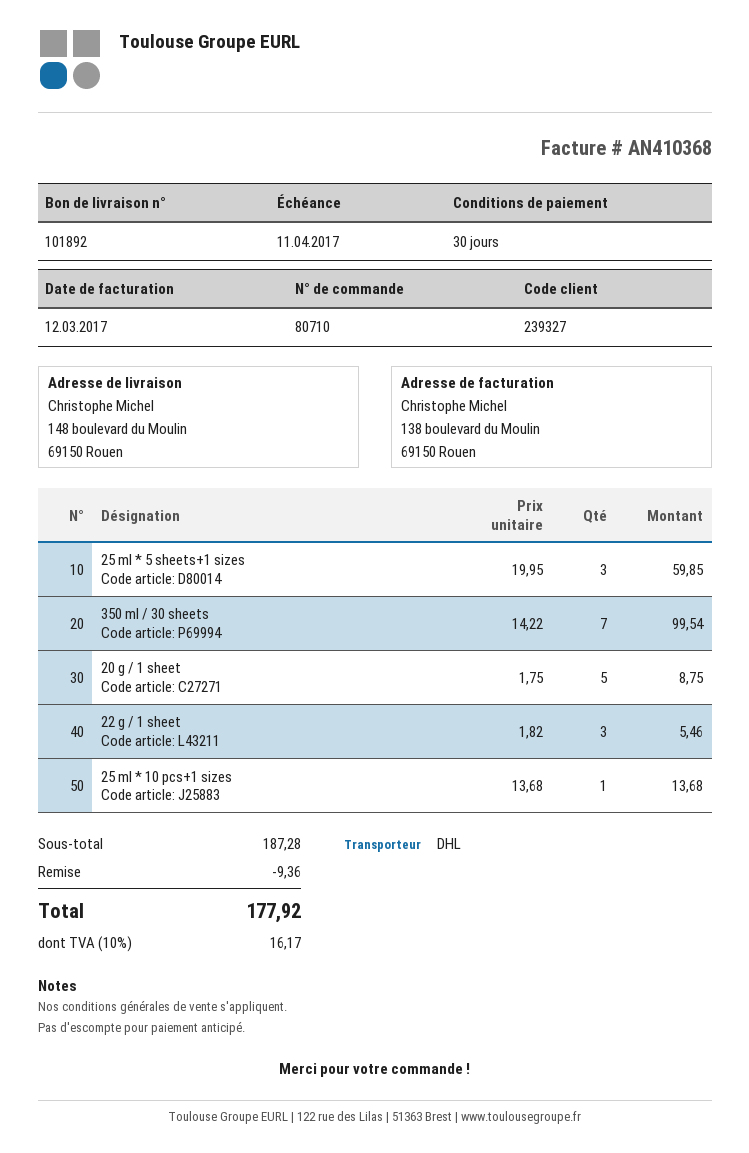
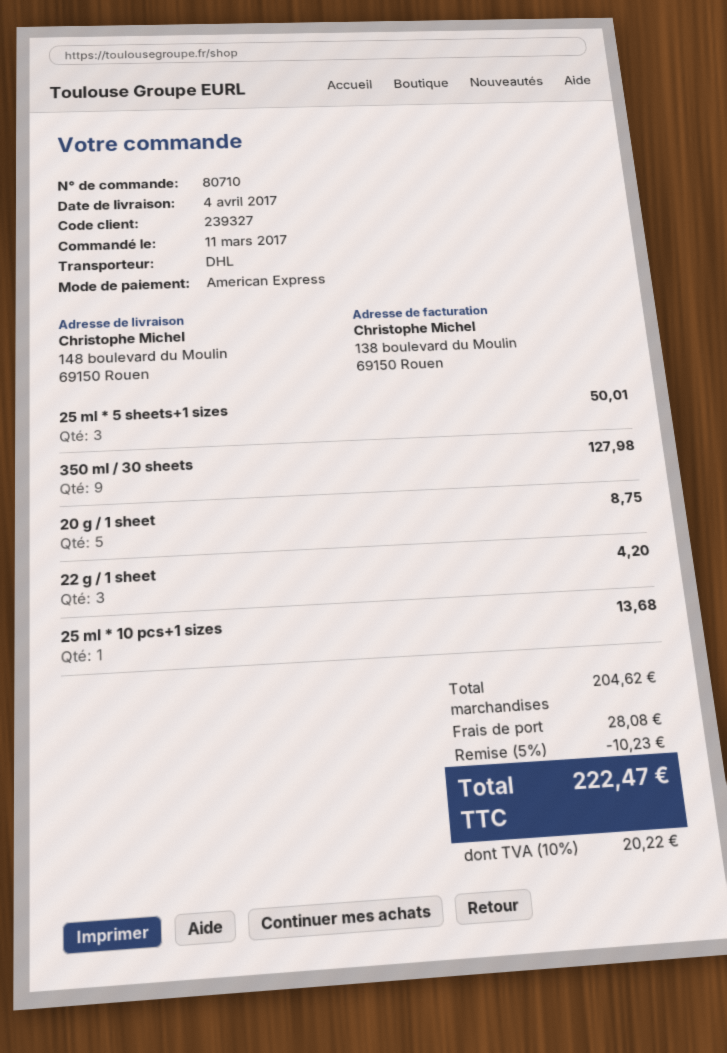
25 ml * 5 sheets+1 sizes: 3 for 59.85 -> 3 for 50.01
350 ml / 30 sheets: 7 for 99.54 -> 9 for 127.98
22 g / 1 sheet: 3 for 5.46 -> 3 for 4.20
subtotal: 187.28 -> 204.62
discount: 9.36 -> 10.23
shipping: none -> 28.08
tax: 10% = 16.17 -> 10% = 20.22
total: 177.92 -> 222.47

